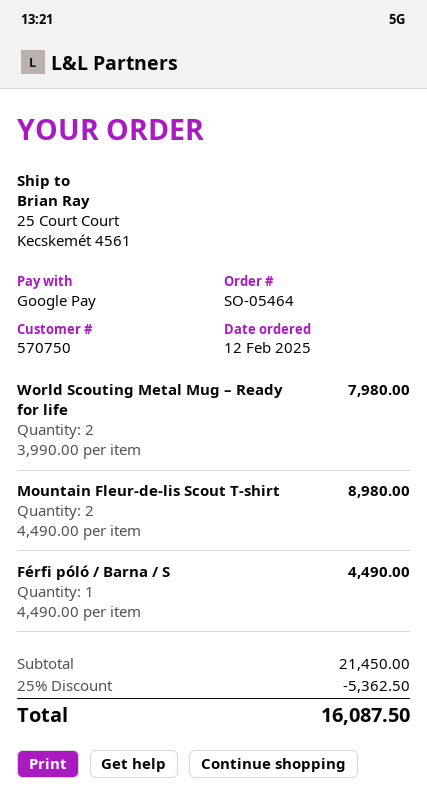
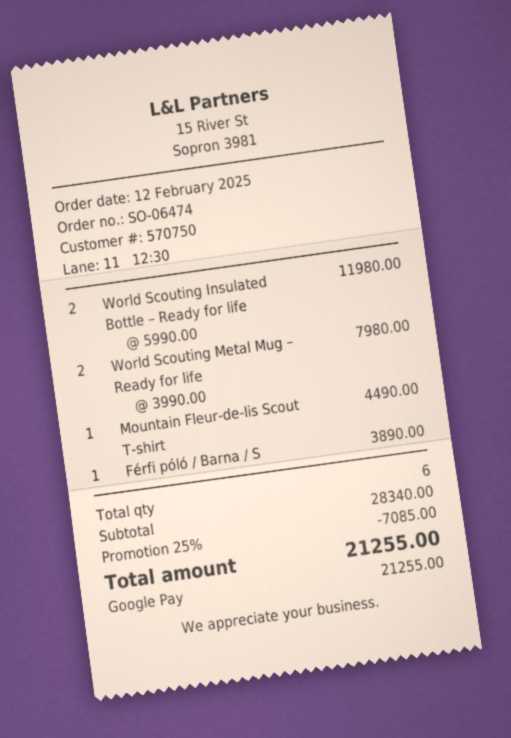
order number: SO-05464 -> SO-06474
Mountain Fleur-de-lis Scout T-shirt: 2 x 4490.00 = 8980.00 -> 1 x 4490.00 = 4490.00
Férfi póló / Barna / S: 1 x 4490.00 = 4490.00 -> 1 x 3890.00 = 3890.00
World Scouting Insulated Bottle – Ready for life: none -> 2 x 5990.00 = 11980.00
subtotal: 21450.00 -> 28340.00
discount: 25% = 5362.50 -> 25% = 7085.00
total: 16087.50 -> 21255.00

